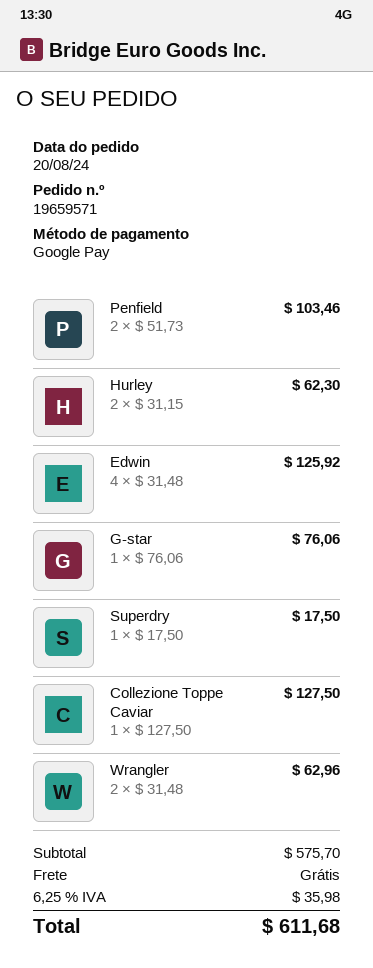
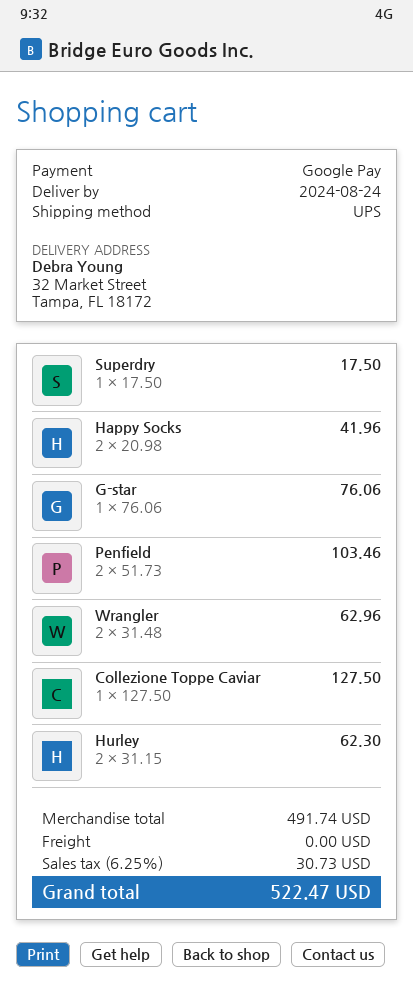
Edwin: 4 x 31.48 = 125.92 -> none
Happy Socks: none -> 2 x 20.98 = 41.96
subtotal: 575.70 -> 491.74
tax: 6.25% = 35.98 -> 6.25% = 30.73
total: 611.68 -> 522.47

